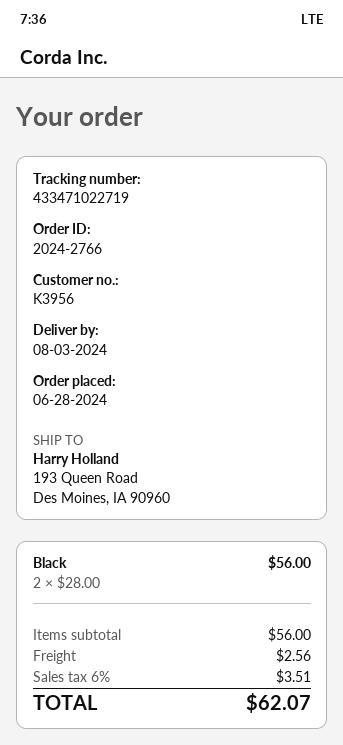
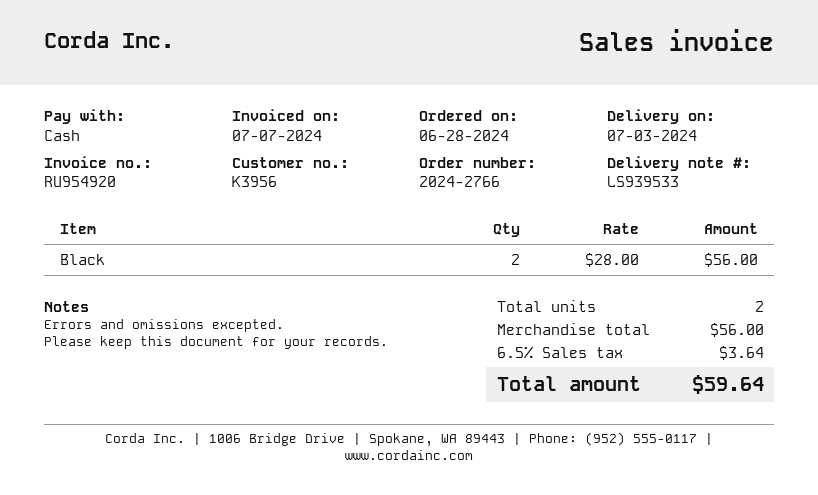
delivery date: 2024-08-03 -> 2024-07-03
shipping: 2.56 -> none
tax: 6% = 3.51 -> 6.5% = 3.64
total: 62.07 -> 59.64

